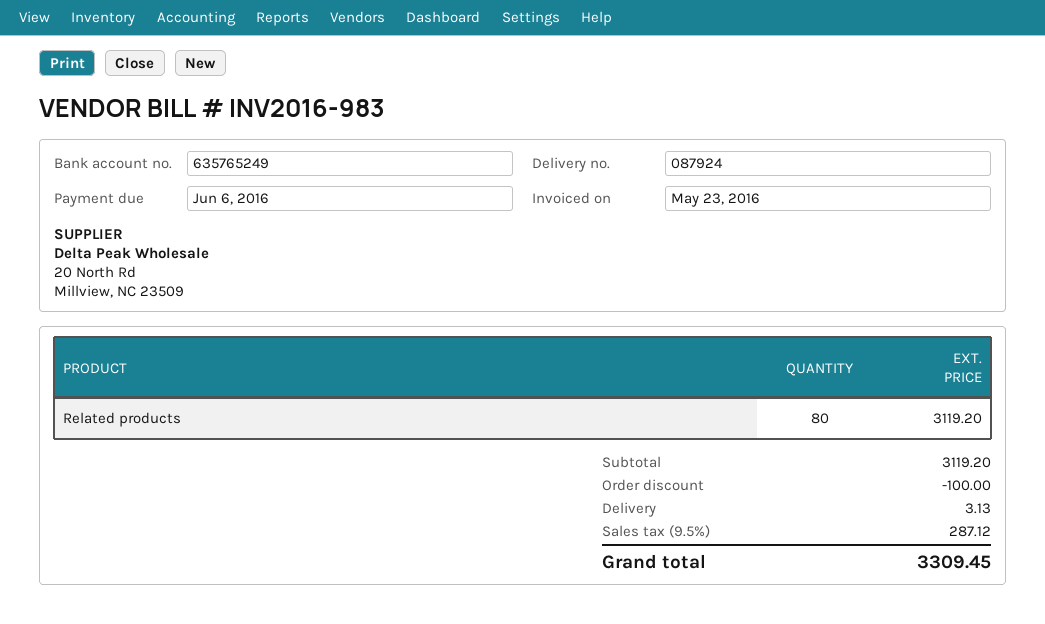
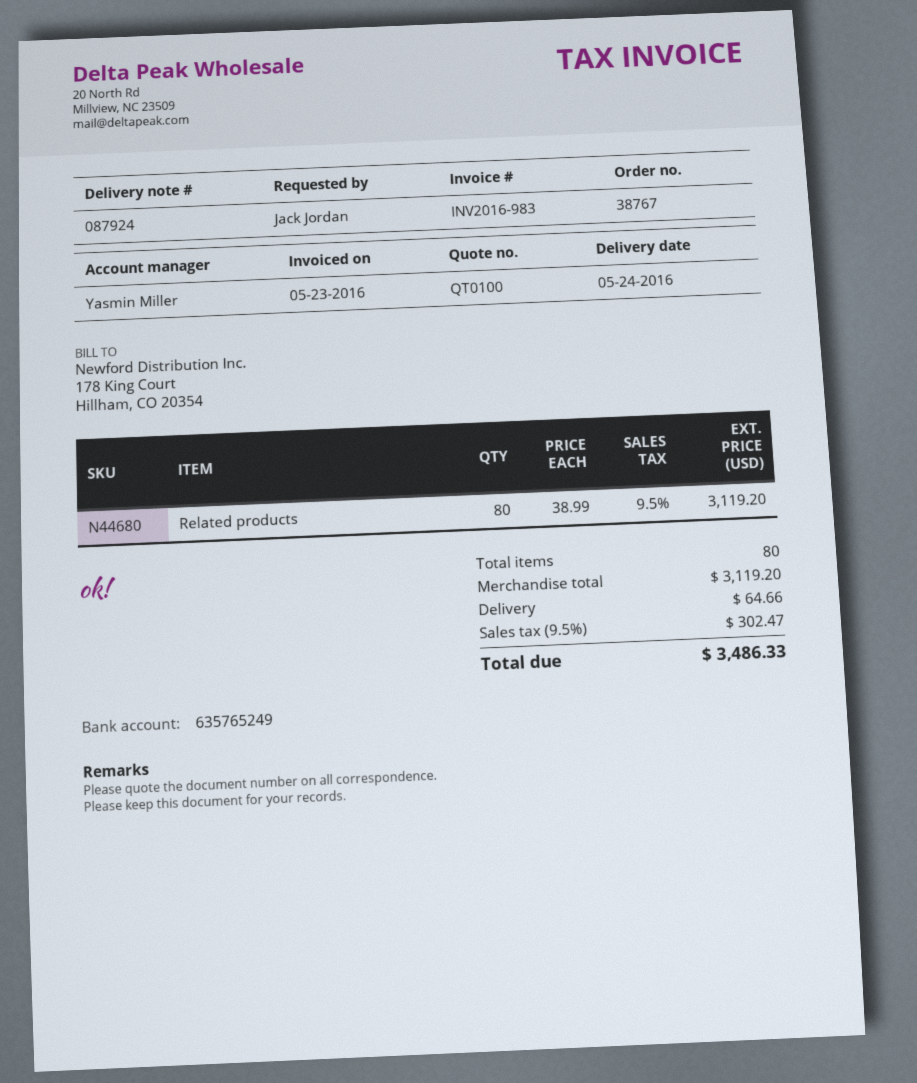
discount: 100.00 -> none
shipping: 3.13 -> 64.66
tax: 9.5% = 287.12 -> 9.5% = 302.47
total: 3309.45 -> 3486.33

